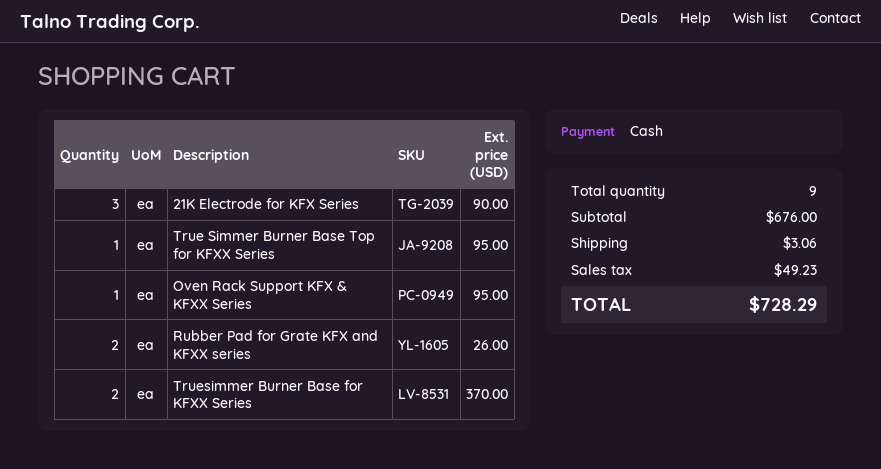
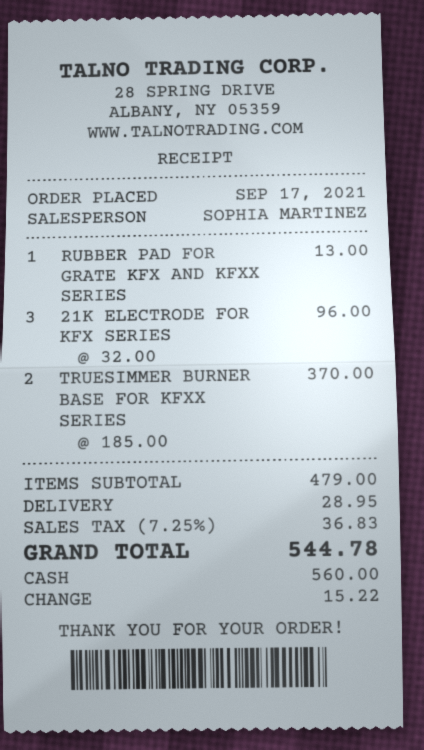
21K Electrode for KFX Series: 3 for 90.00 -> 3 for 96.00
True Simmer Burner Base Top for KFXX Series: 1 for 95.00 -> none
Oven Rack Support KFX & KFXX Series: 1 for 95.00 -> none
Rubber Pad for Grate KFX and KFXX series: 2 for 26.00 -> 1 for 13.00
subtotal: 676.00 -> 479.00
shipping: 3.06 -> 28.95
tax: 49.23 -> 36.83
total: 728.29 -> 544.78

